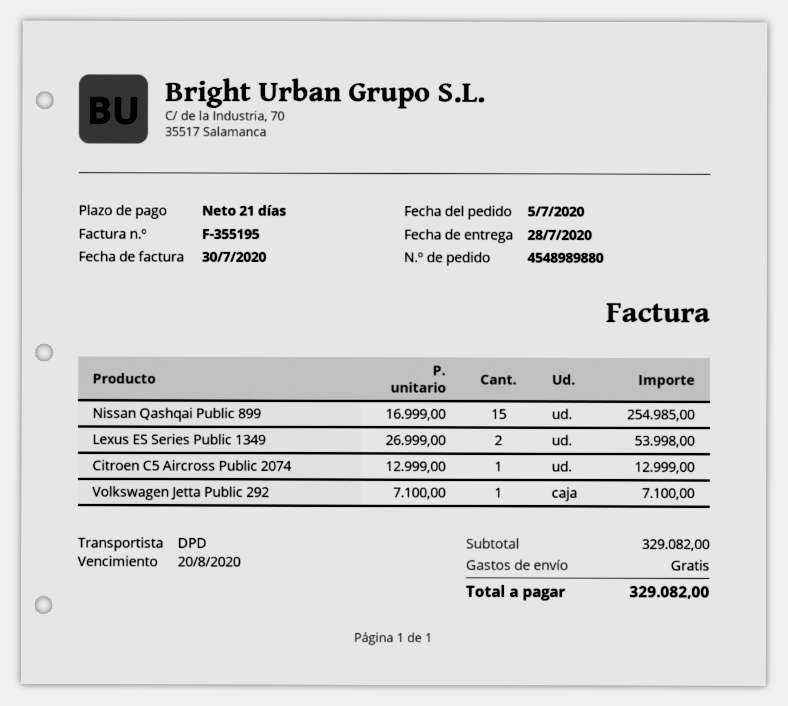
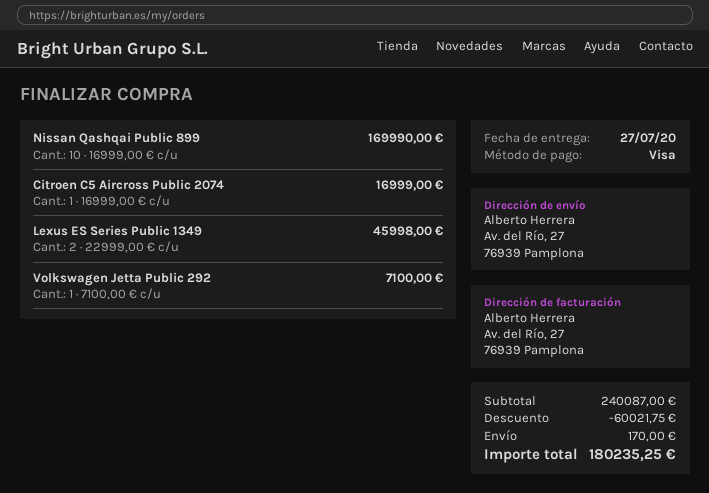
delivery date: 2020-07-28 -> 2020-07-27
Nissan Qashqai Public 899: 15 x 16999.00 = 254985.00 -> 10 x 16999.00 = 169990.00
Lexus ES Series Public 1349: 2 x 26999.00 = 53998.00 -> 2 x 22999.00 = 45998.00
Citroen C5 Aircross Public 2074: 1 x 12999.00 = 12999.00 -> 1 x 16999.00 = 16999.00
subtotal: 329082.00 -> 240087.00
discount: none -> 60021.75
shipping: 0.00 -> 170.00
total: 329082.00 -> 180235.25

